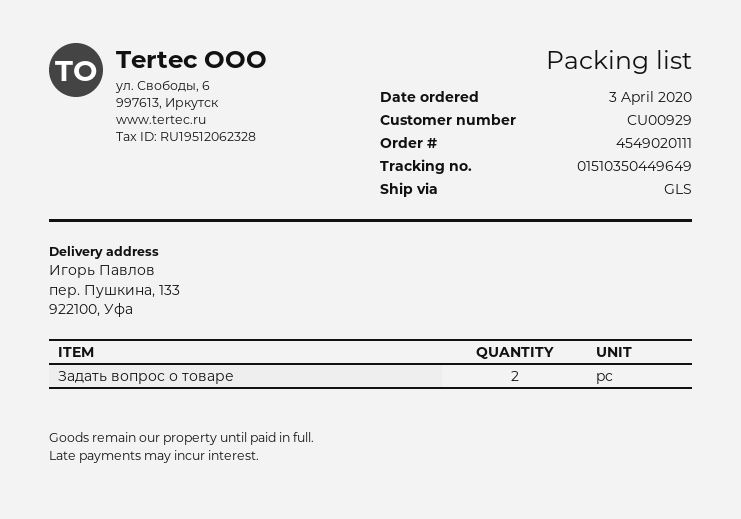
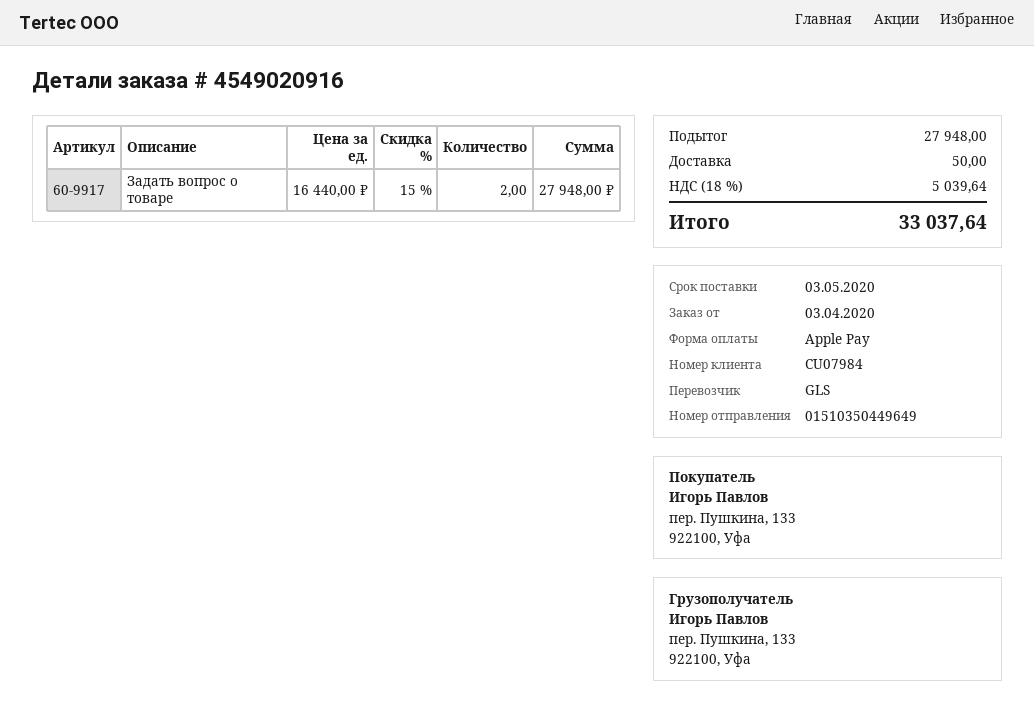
order number: 4549020111 -> 4549020916
customer number: CU00929 -> CU07984

